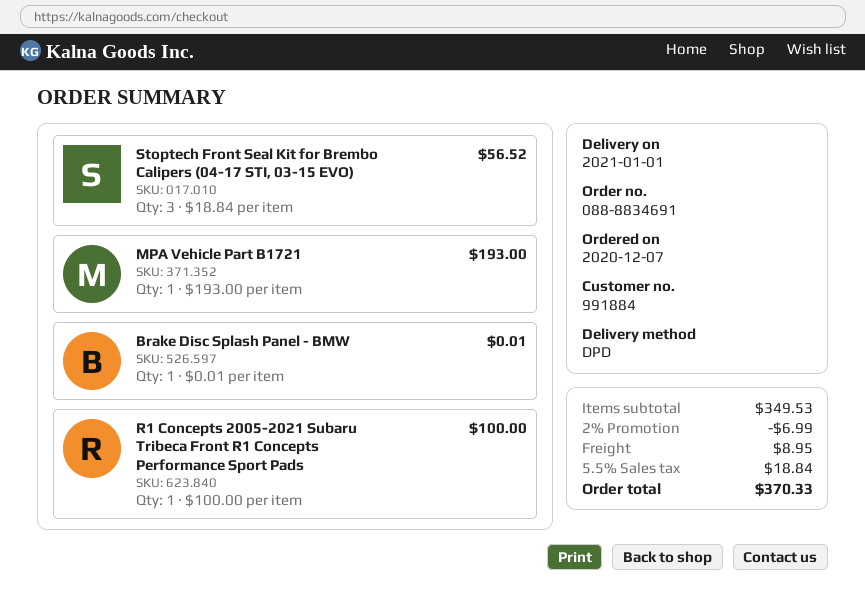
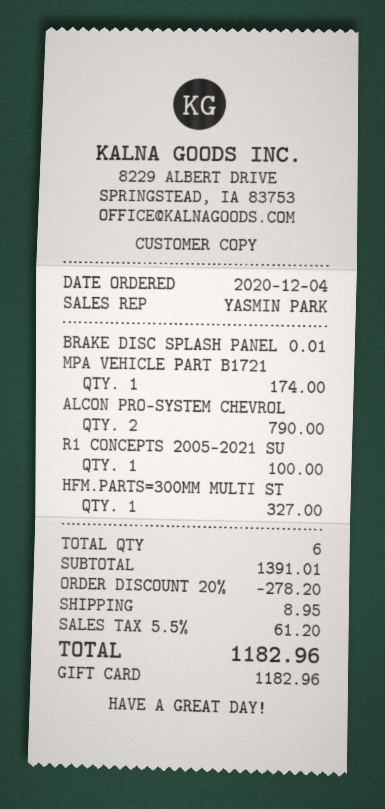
order date: 2020-12-07 -> 2020-12-04
Stoptech Front Seal Kit for Brembo Calipers (04-17 STI, 03-15 EVO): 3 for 56.52 -> none
MPA Vehicle Part B1721: 1 for 193.00 -> 1 for 174.00
ALCON PRO-SYSTEM CHEVROL: none -> 2 for 790.00
HFM.PARTS=300MM MULTI ST: none -> 1 for 327.00
subtotal: 349.53 -> 1391.01
discount: 2% = 6.99 -> 20% = 278.20
tax: 5.5% = 18.84 -> 5.5% = 61.20
total: 370.33 -> 1182.96

